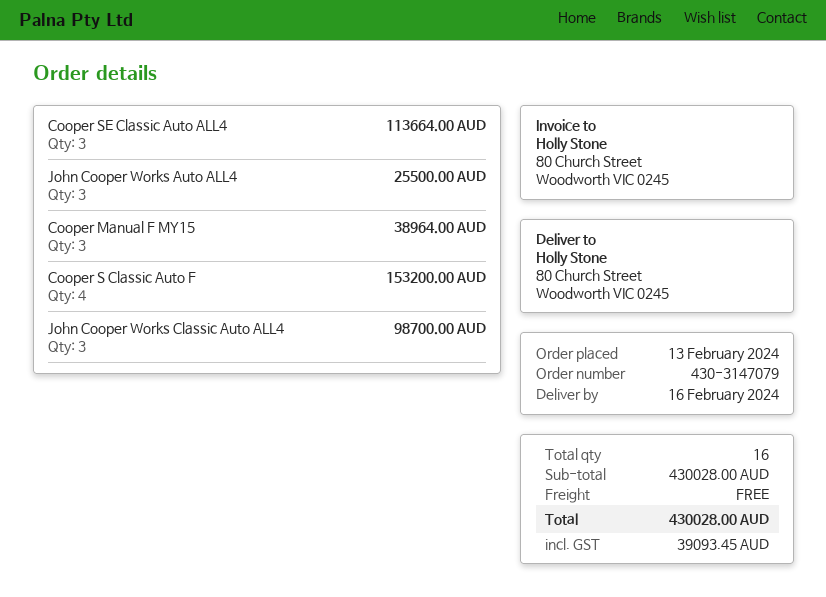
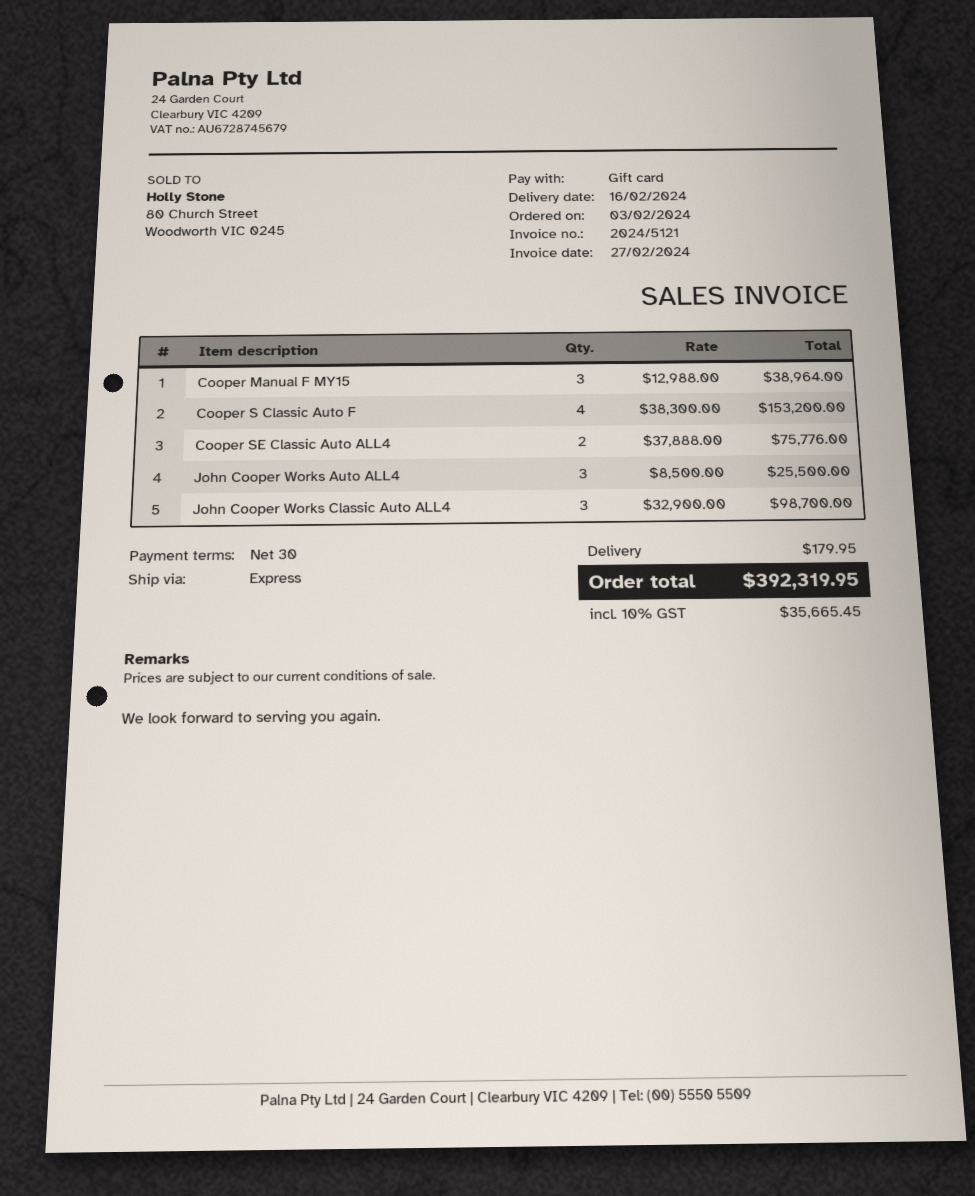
order date: 2024-02-13 -> 2024-02-03
Cooper SE Classic Auto ALL4: 3 for 113664.00 -> 2 for 75776.00
shipping: 0.00 -> 179.95
tax: 39093.45 -> 35665.45
total: 430028.00 -> 392319.95

